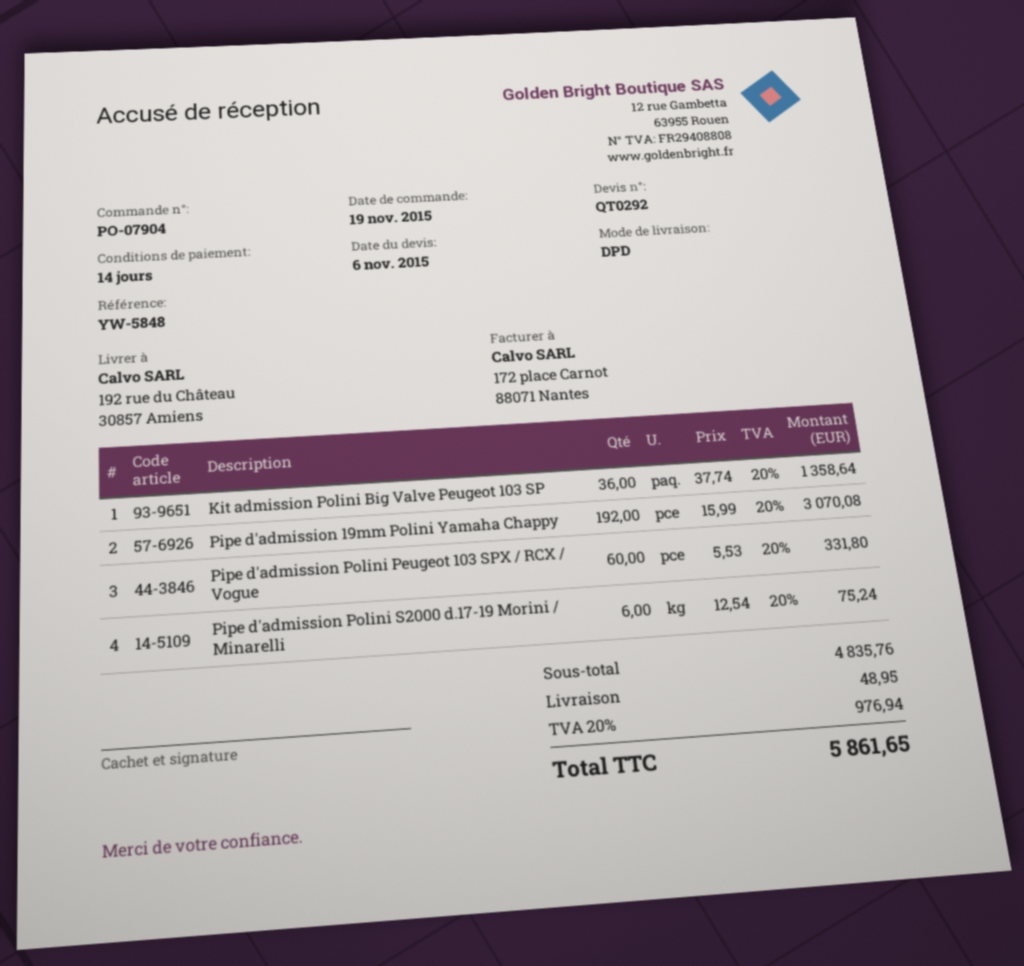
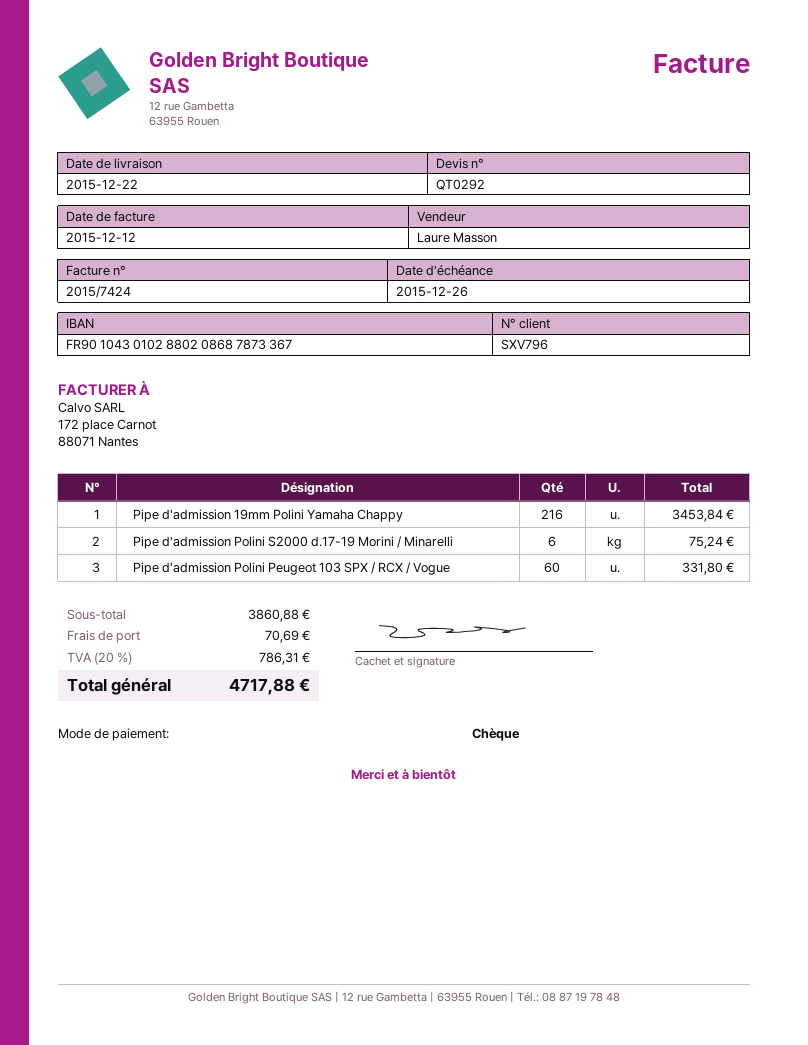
Kit admission Polini Big Valve Peugeot 103 SP: 36 for 1358.64 -> none
Pipe d'admission 19mm Polini Yamaha Chappy: 192 for 3070.08 -> 216 for 3453.84
subtotal: 4835.76 -> 3860.88
shipping: 48.95 -> 70.69
tax: 20% = 976.94 -> 20% = 786.31
total: 5861.65 -> 4717.88

